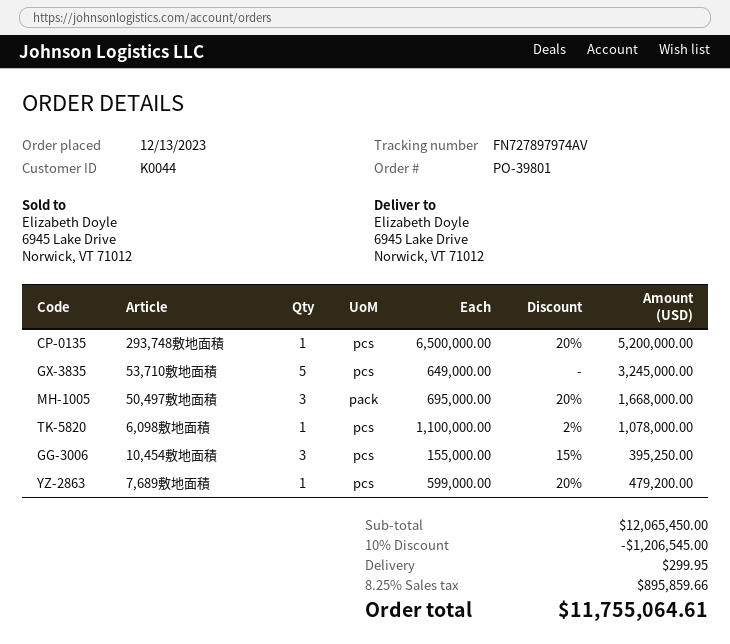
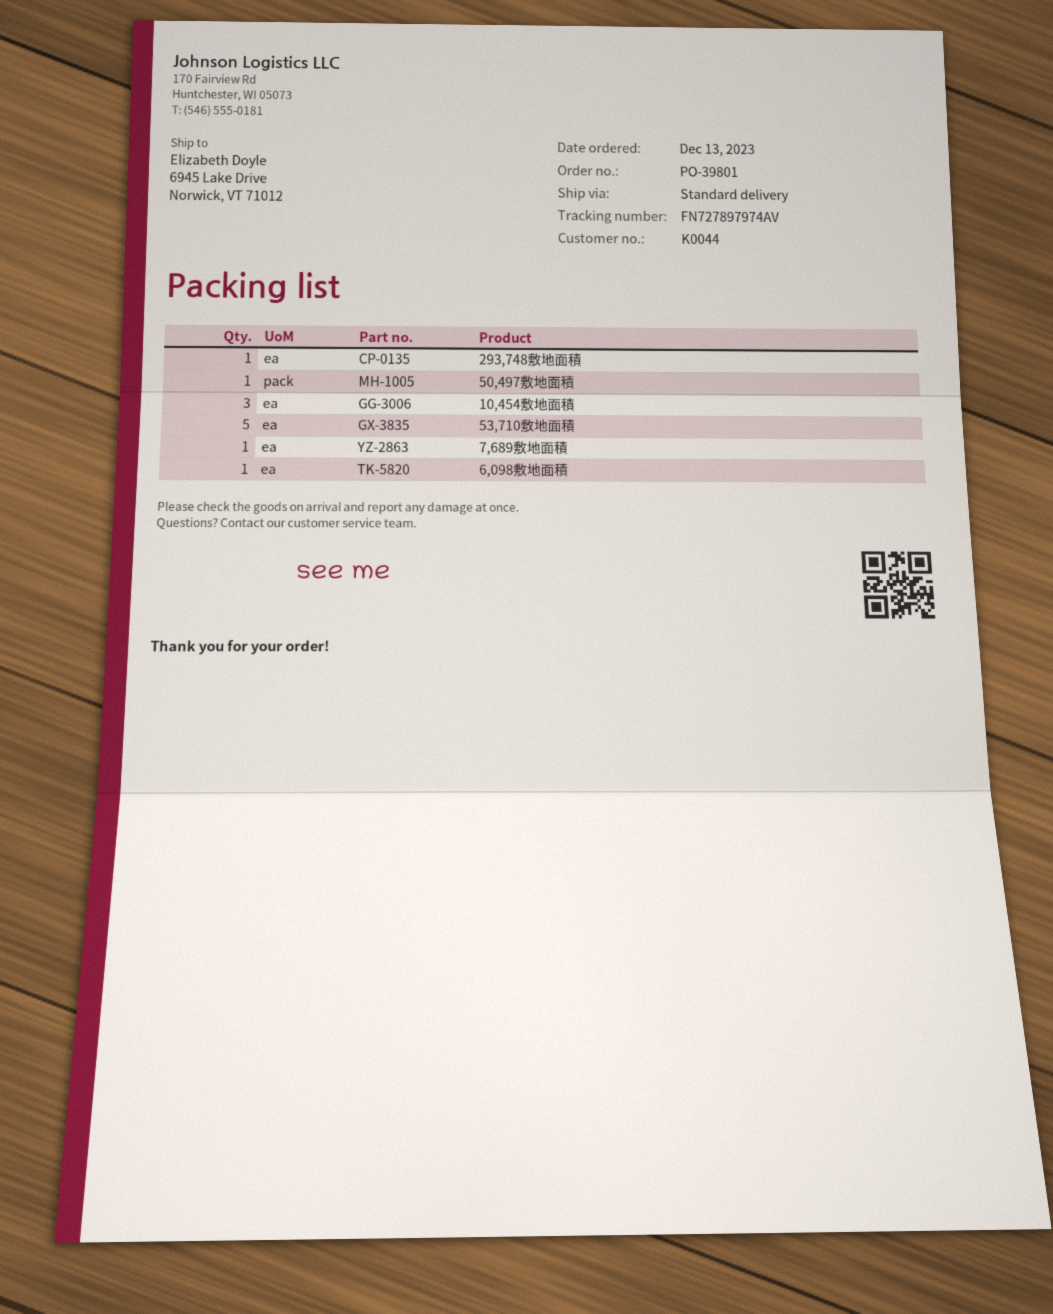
50,497敷地面積: 3 -> 1

